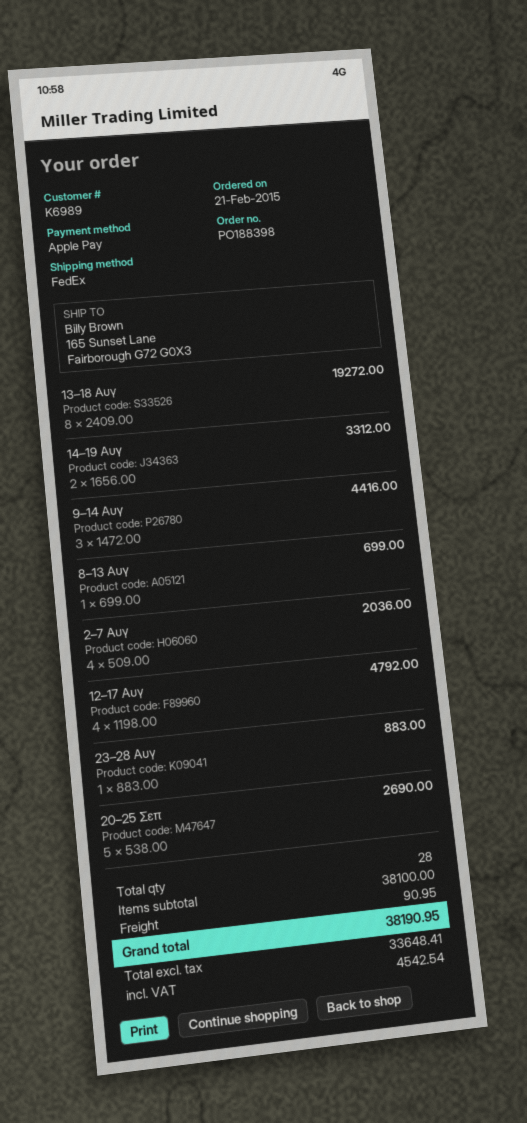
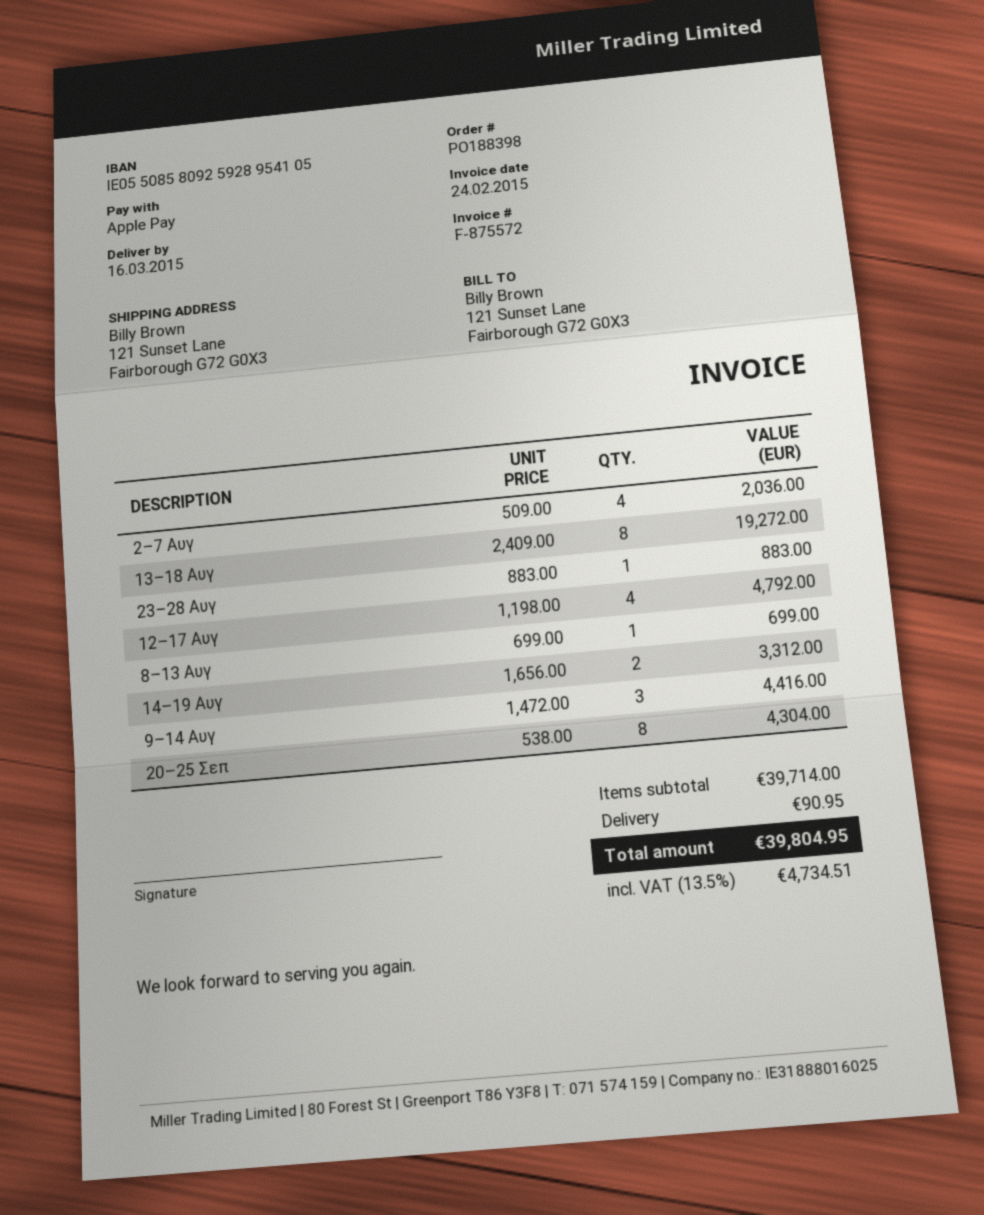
ship to: 165 Sunset Lane, Fairborough G72 G0X3 -> 121 Sunset Lane, Fairborough G72 G0X3
20–25 Σεπ: 5 x 538.00 = 2690.00 -> 8 x 538.00 = 4304.00
subtotal: 38100.00 -> 39714.00
tax: 4542.54 -> 4734.51
total: 38190.95 -> 39804.95

